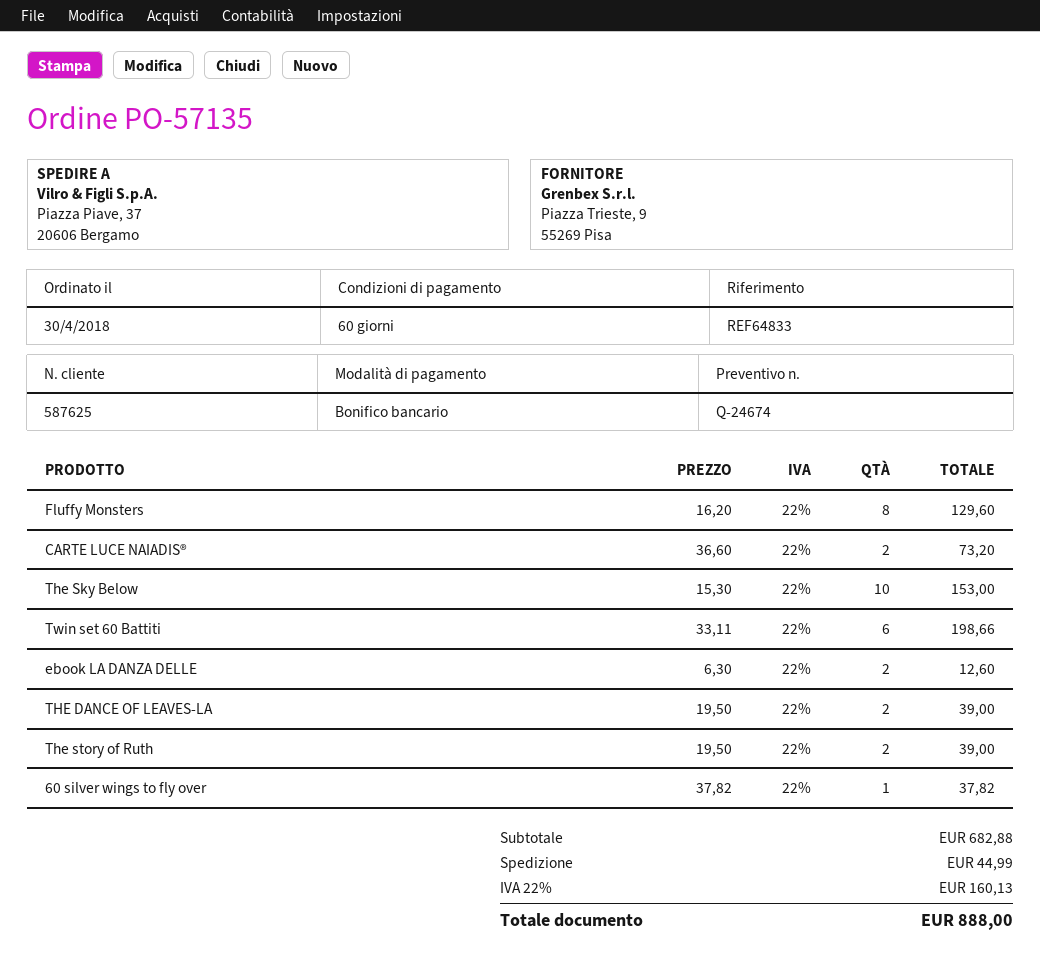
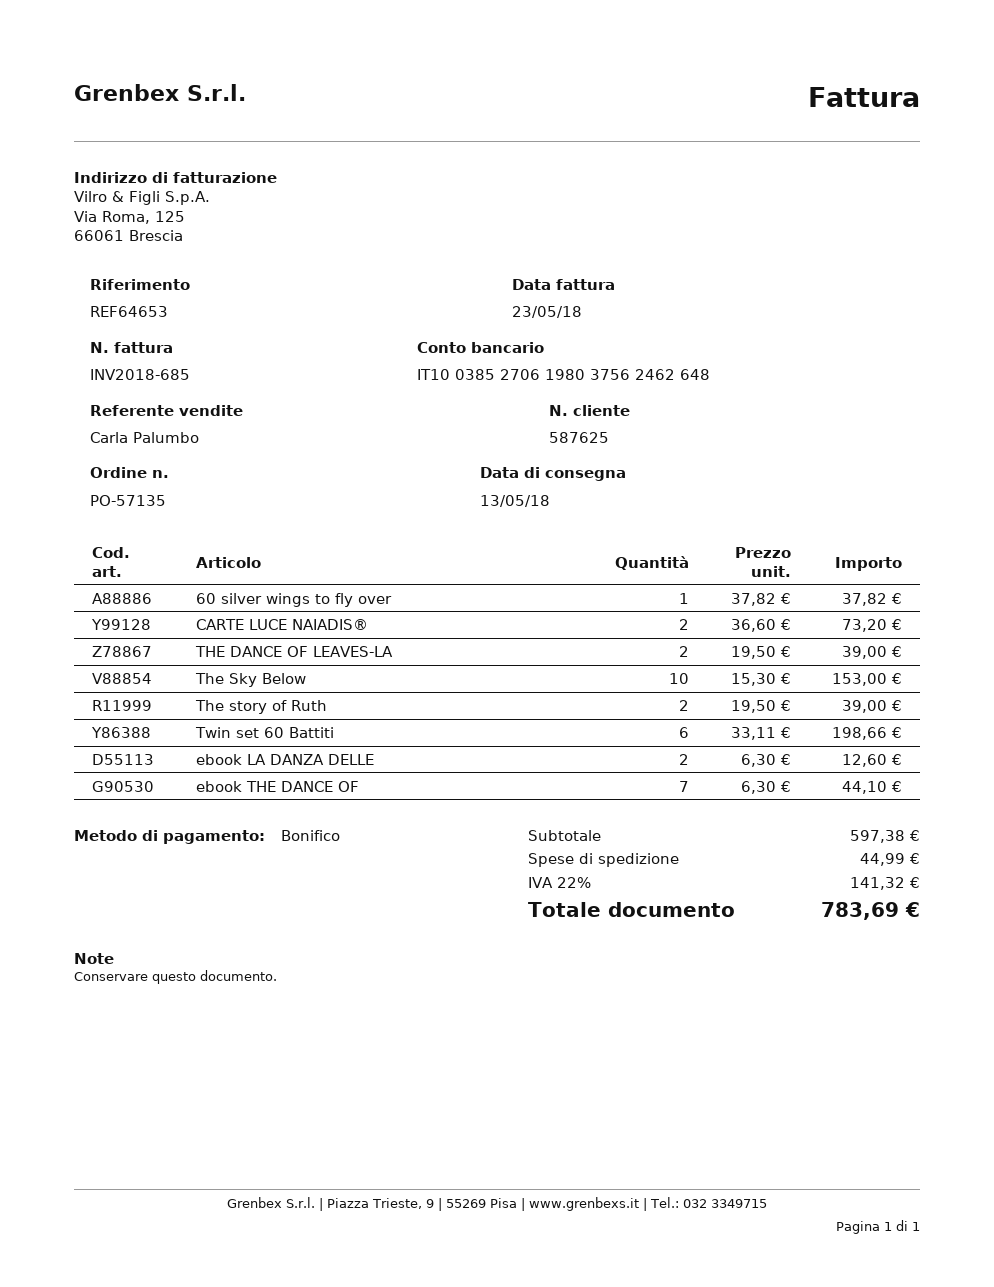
reference: REF64833 -> REF64653
Fluffy Monsters: 8 x 16.20 = 129.60 -> none
ebook THE DANCE OF: none -> 7 x 6.30 = 44.10
subtotal: 682.88 -> 597.38
tax: 22% = 160.13 -> 22% = 141.32
total: 888.00 -> 783.69

